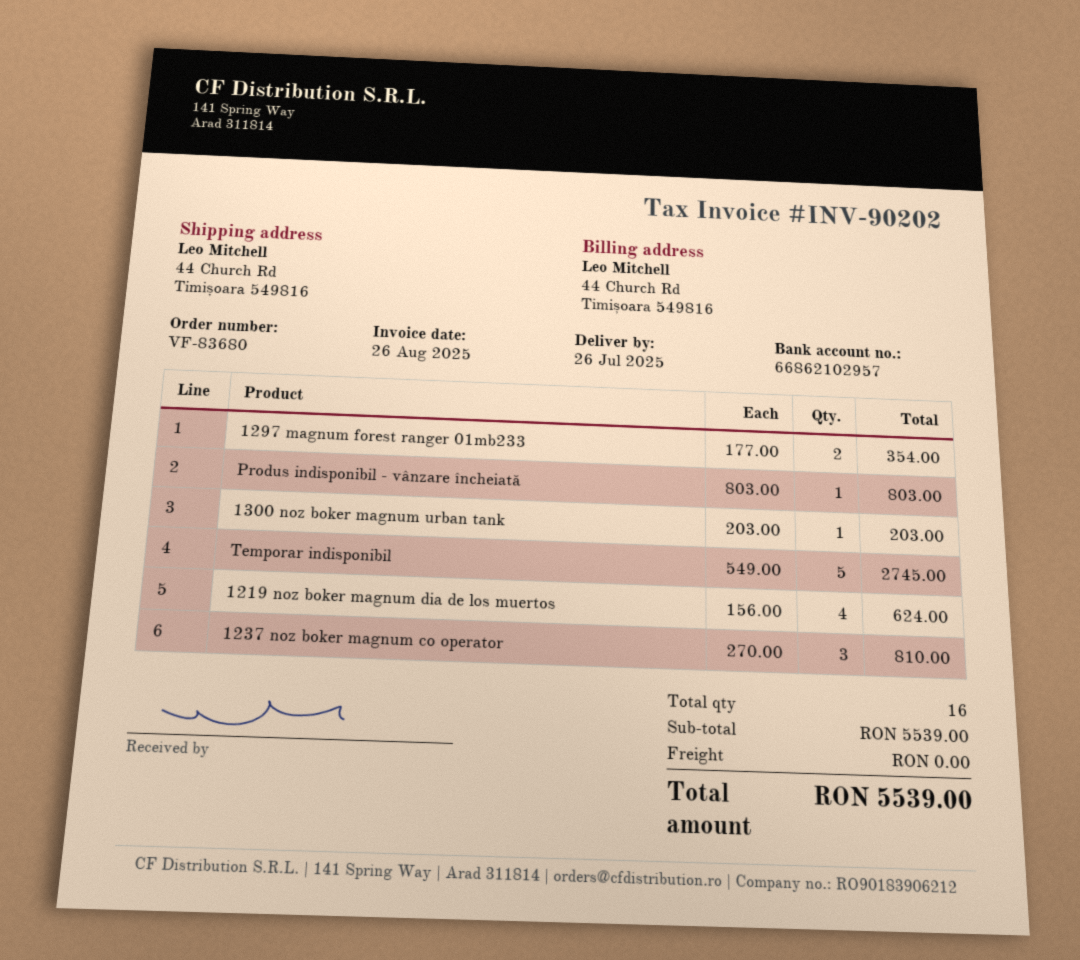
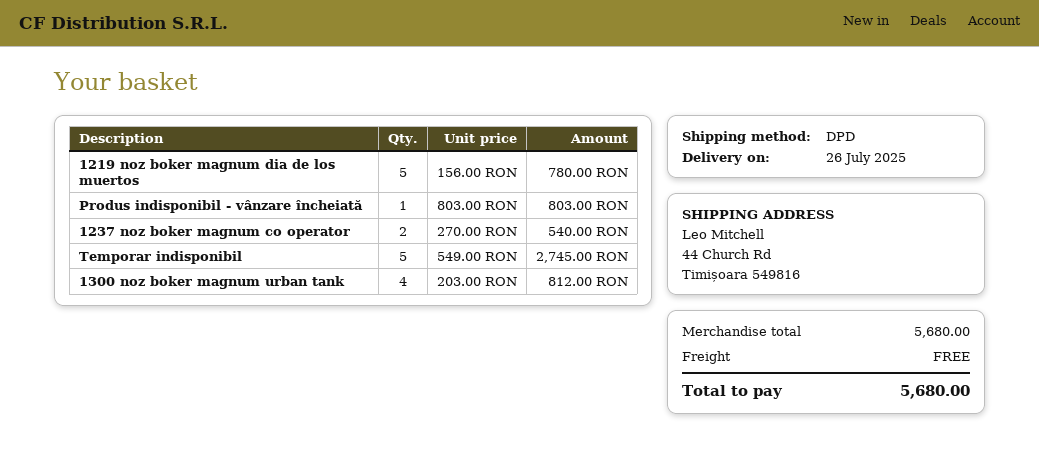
1297 magnum forest ranger 01mb233: 2 x 177.00 = 354.00 -> none
1300 noz boker magnum urban tank: 1 x 203.00 = 203.00 -> 4 x 203.00 = 812.00
1219 noz boker magnum dia de los muertos: 4 x 156.00 = 624.00 -> 5 x 156.00 = 780.00
1237 noz boker magnum co operator: 3 x 270.00 = 810.00 -> 2 x 270.00 = 540.00
subtotal: 5539.00 -> 5680.00
total: 5539.00 -> 5680.00

